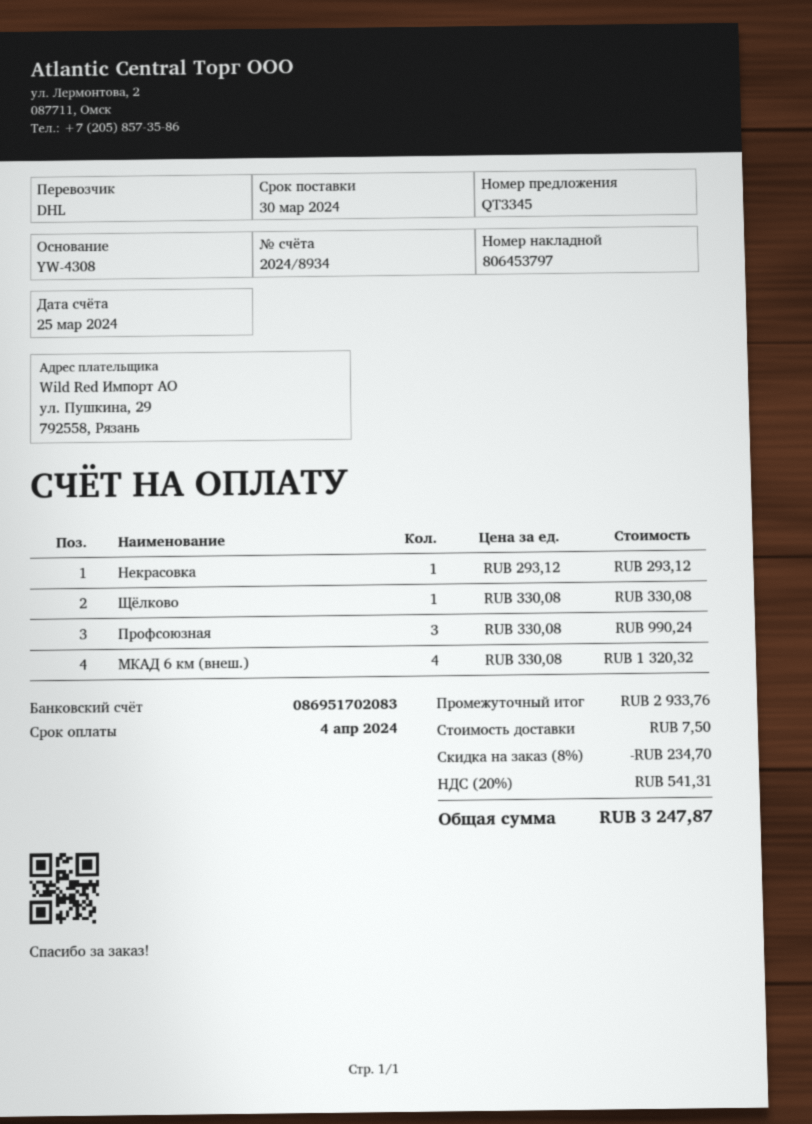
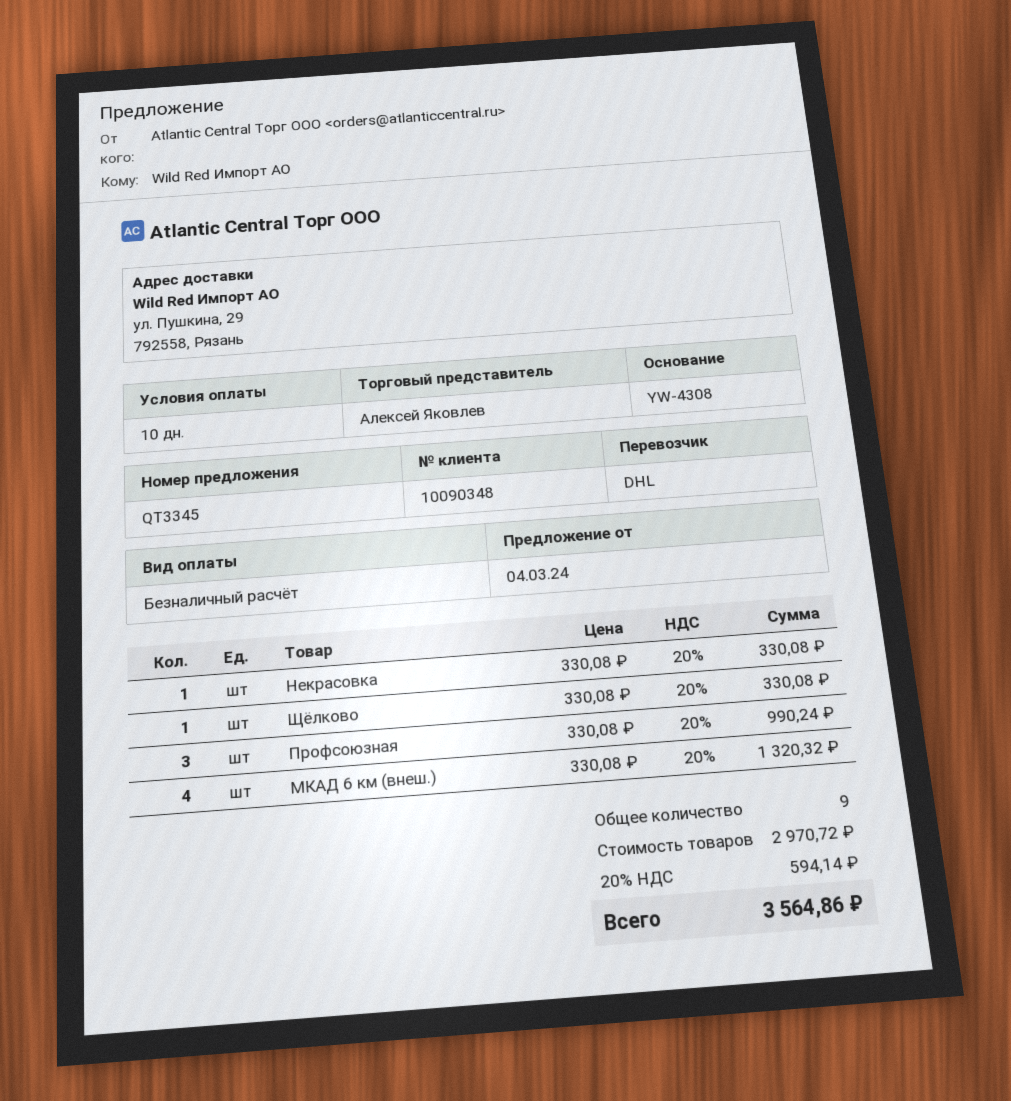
Некрасовка: 1 x 293.12 = 293.12 -> 1 x 330.08 = 330.08
subtotal: 2933.76 -> 2970.72
discount: 8% = 234.70 -> none
shipping: 7.50 -> none
tax: 20% = 541.31 -> 20% = 594.14
total: 3247.87 -> 3564.86

